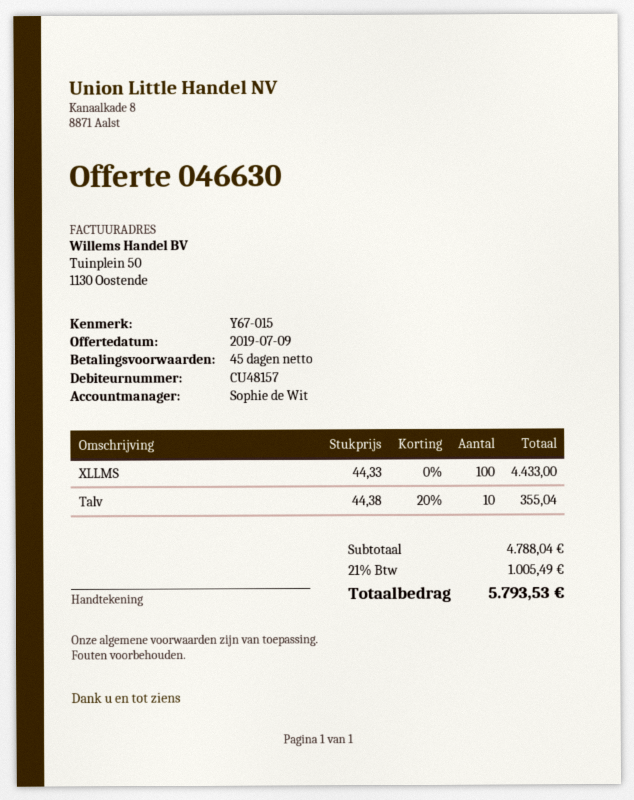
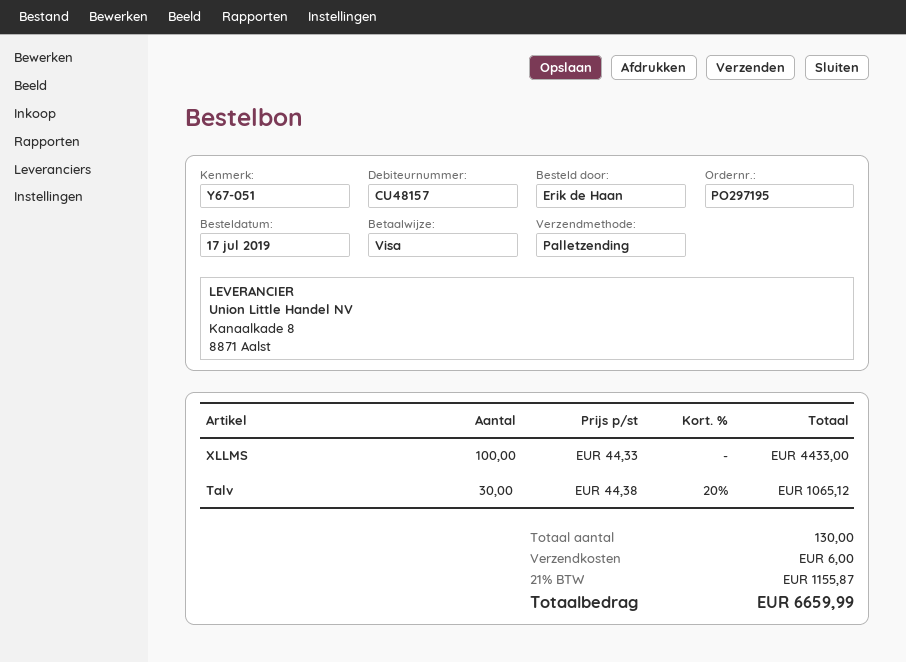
reference: Y67-015 -> Y67-051
Talv: 10 x 44.38 - 20% = 355.04 -> 30 x 44.38 - 20% = 1065.12
shipping: none -> 6.00
tax: 21% = 1005.49 -> 21% = 1155.87
total: 5793.53 -> 6659.99

